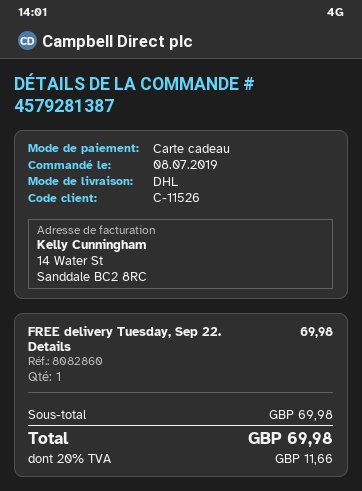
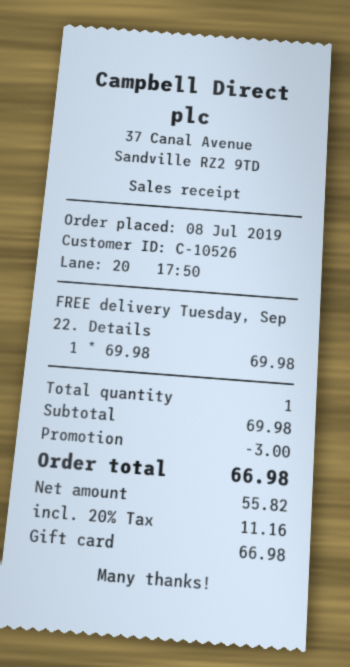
customer number: C-11526 -> C-10526
discount: none -> 3.00
tax: 20% = 11.66 -> 20% = 11.16
total: 69.98 -> 66.98

